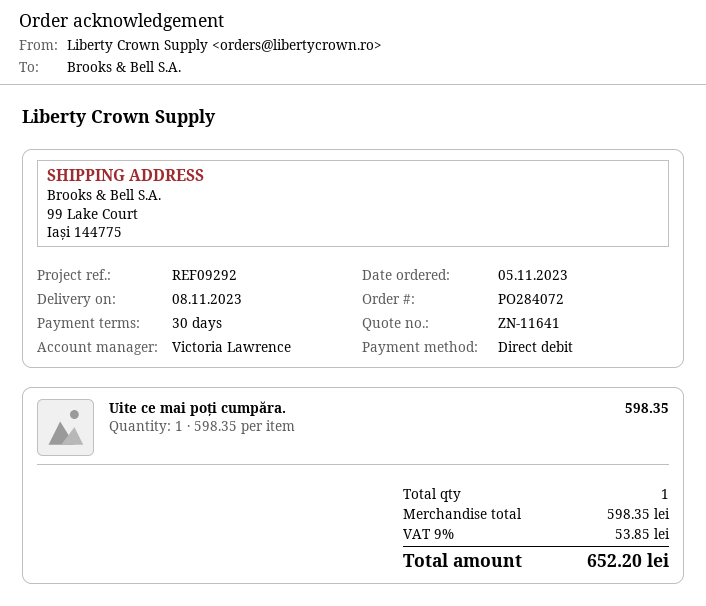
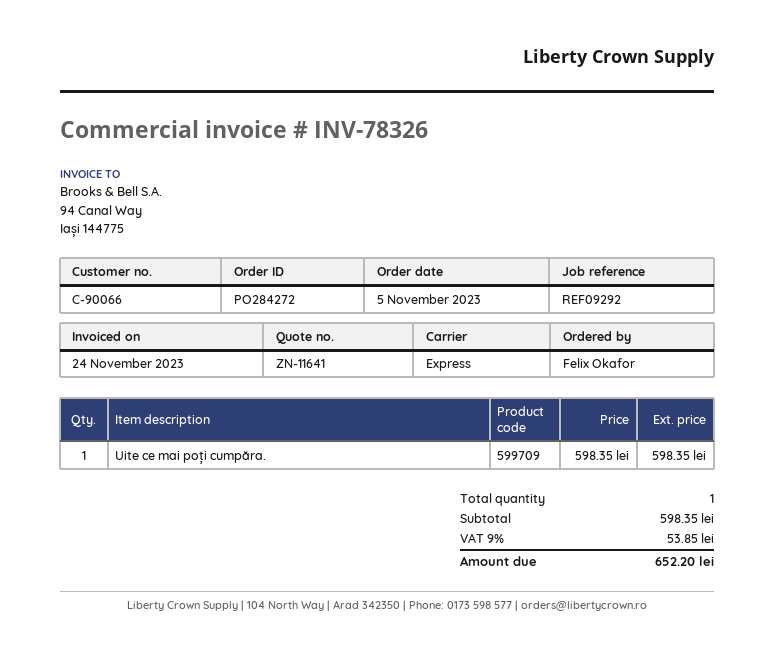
order number: PO284072 -> PO284272

